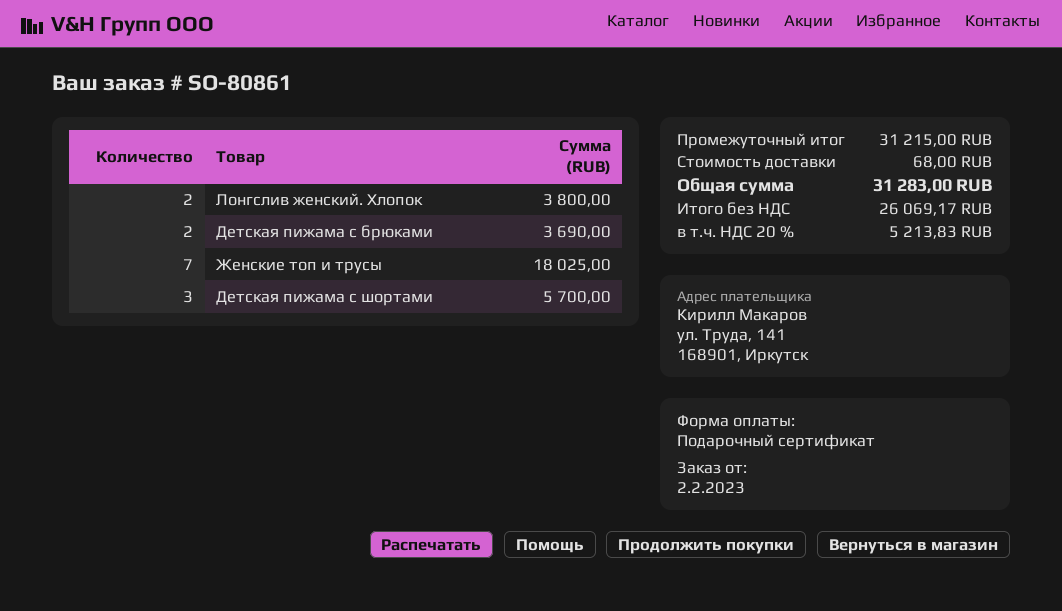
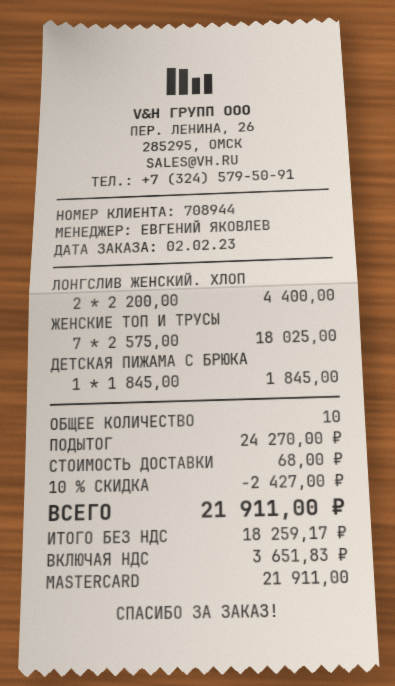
payment method: gift card -> Mastercard
Лонгслив женский. Хлопок: 2 for 3800.00 -> 2 for 4400.00
Детская пижама с брюками: 2 for 3690.00 -> 1 for 1845.00
Детская пижама с шортами: 3 for 5700.00 -> none
subtotal: 31215.00 -> 24270.00
discount: none -> 10% = 2427.00
net: 26069.17 -> 18259.17
tax: 5213.83 -> 3651.83
total: 31283.00 -> 21911.00

